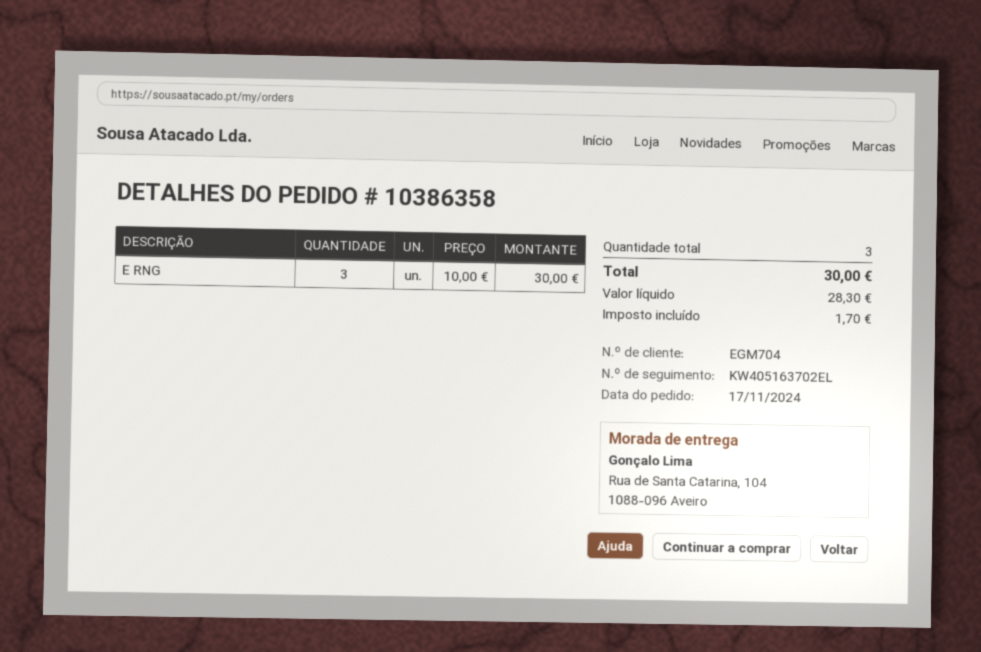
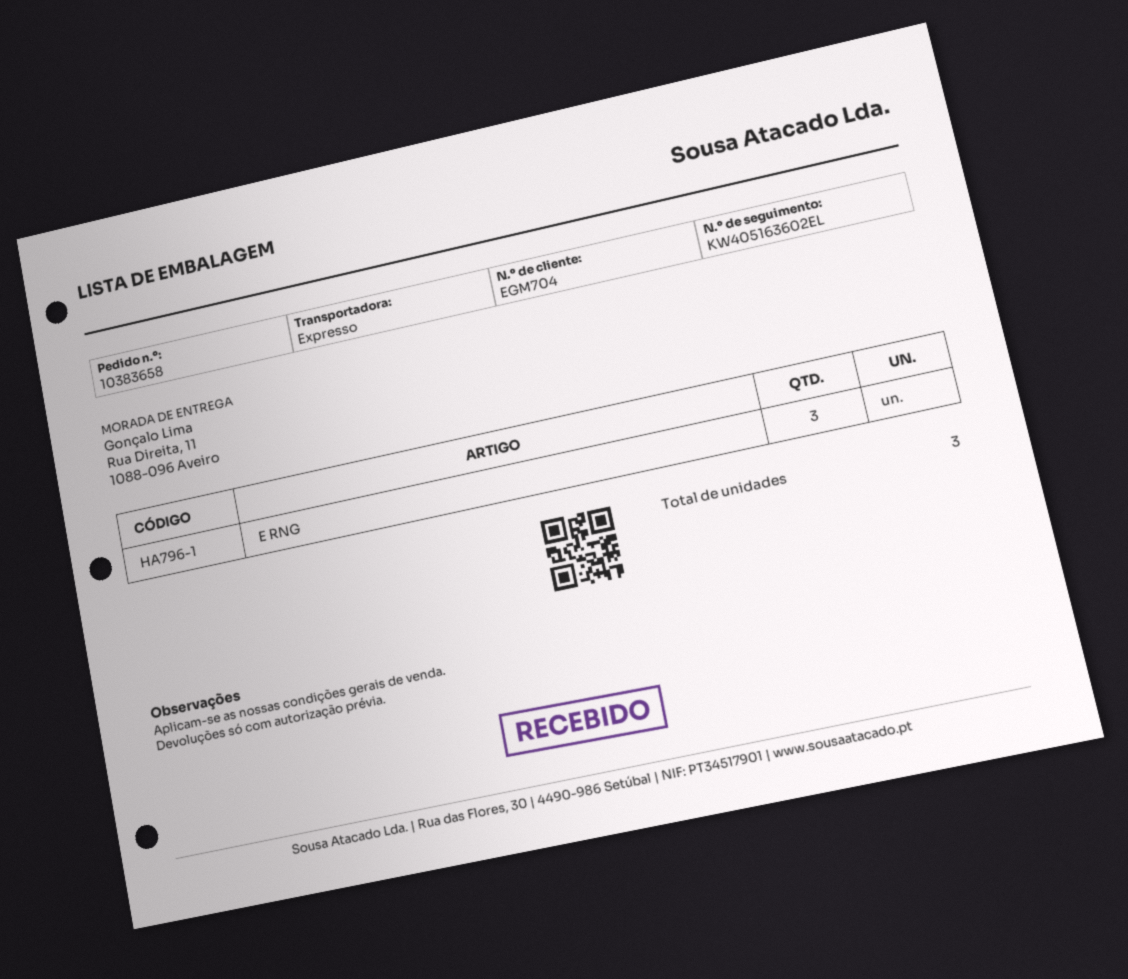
order number: 10386358 -> 10383658
tracking number: KW405163702EL -> KW405163602EL
ship to: Rua de Santa Catarina, 104, 1088-096 Aveiro -> Rua Direita, 11, 1088-096 Aveiro

